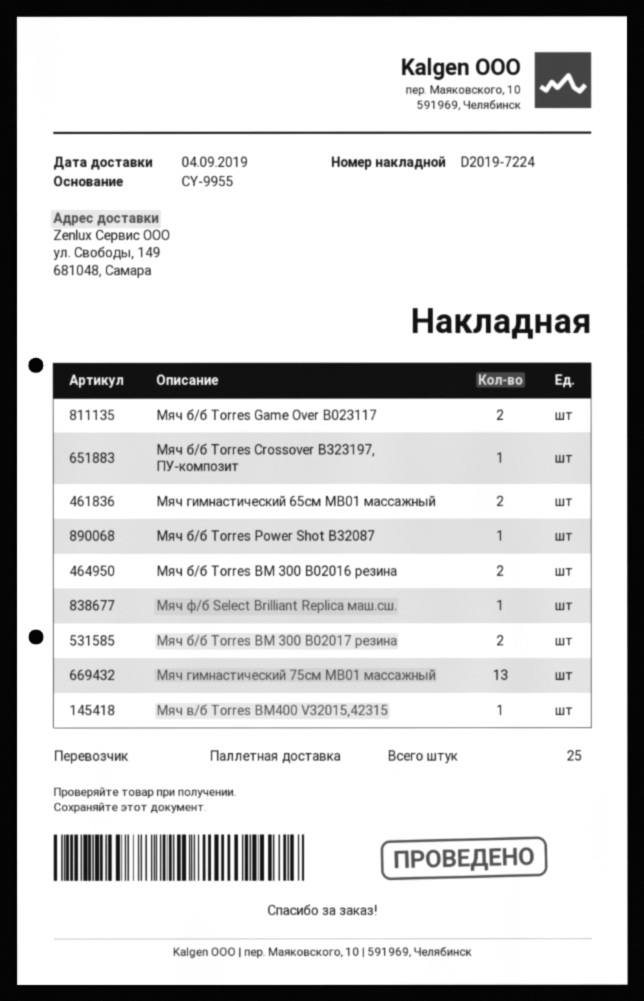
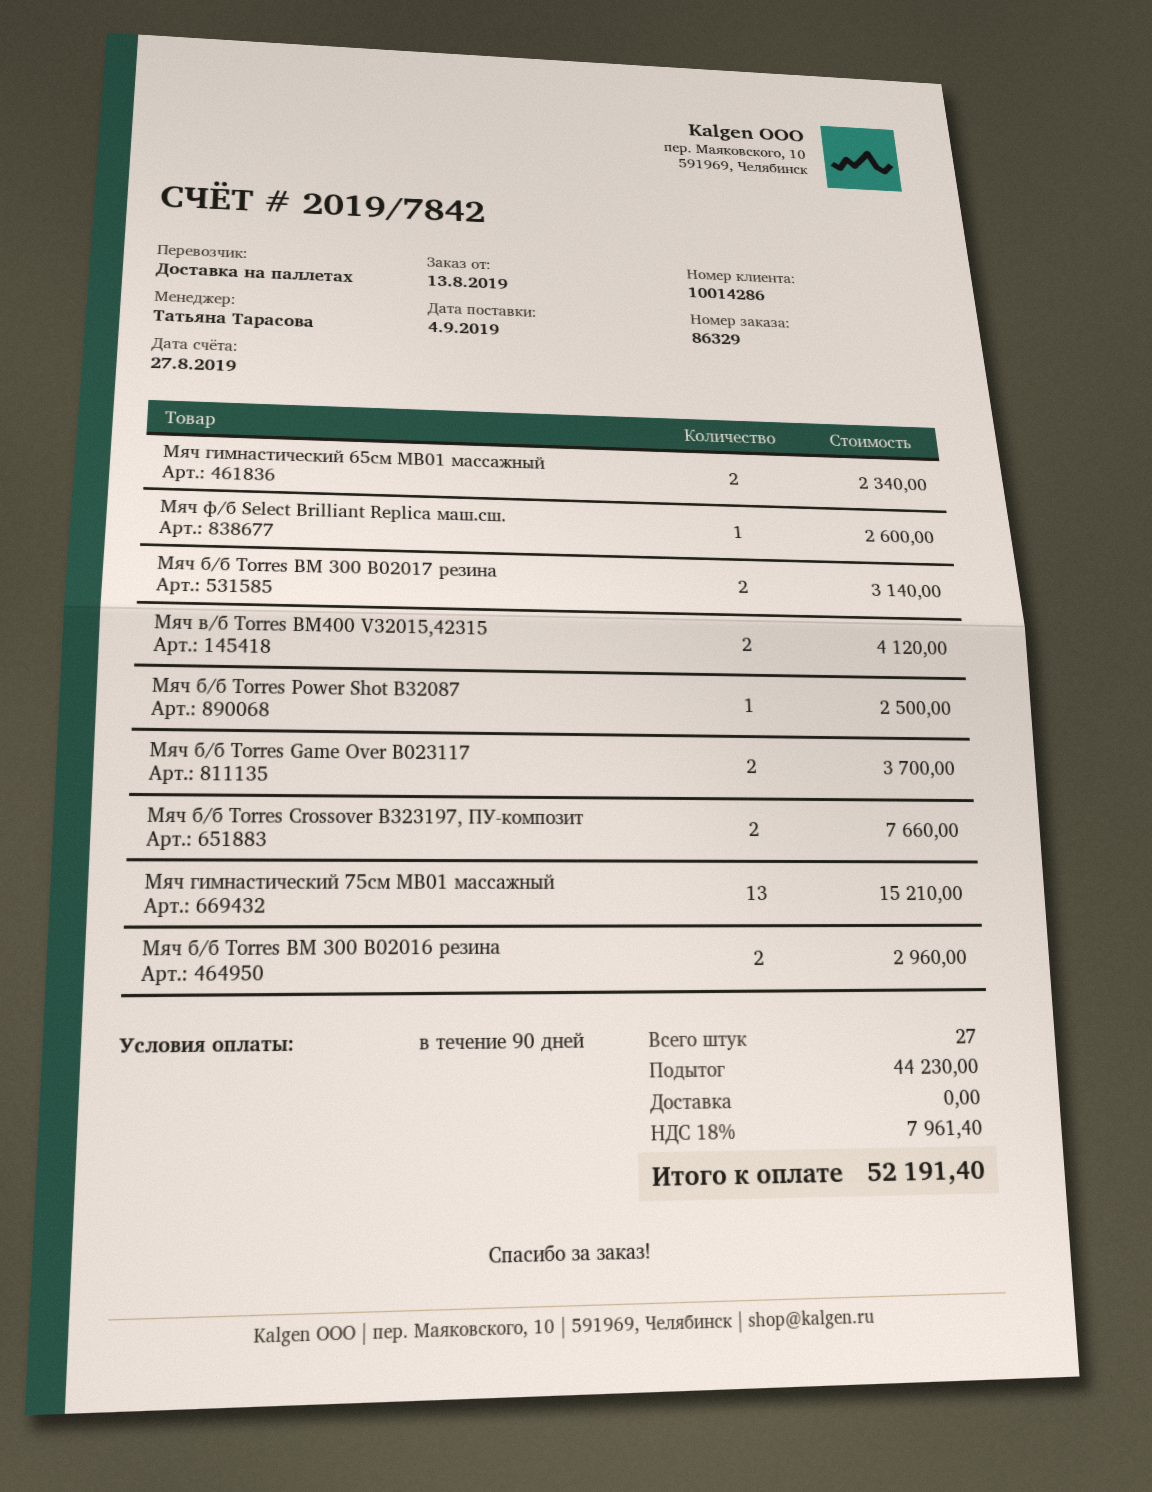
Мяч б/б Torres Crossover В323197, ПУ-композит: 1 -> 2
Мяч в/б Torres BM400 V32015,42315: 1 -> 2
total quantity: 25 -> 27

